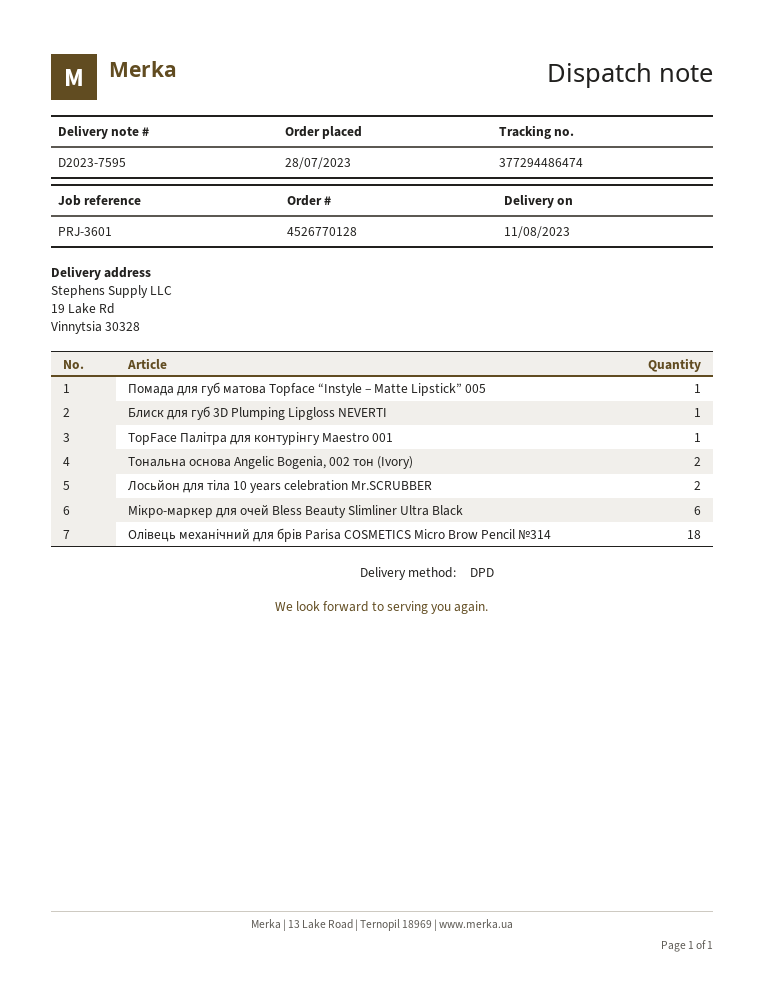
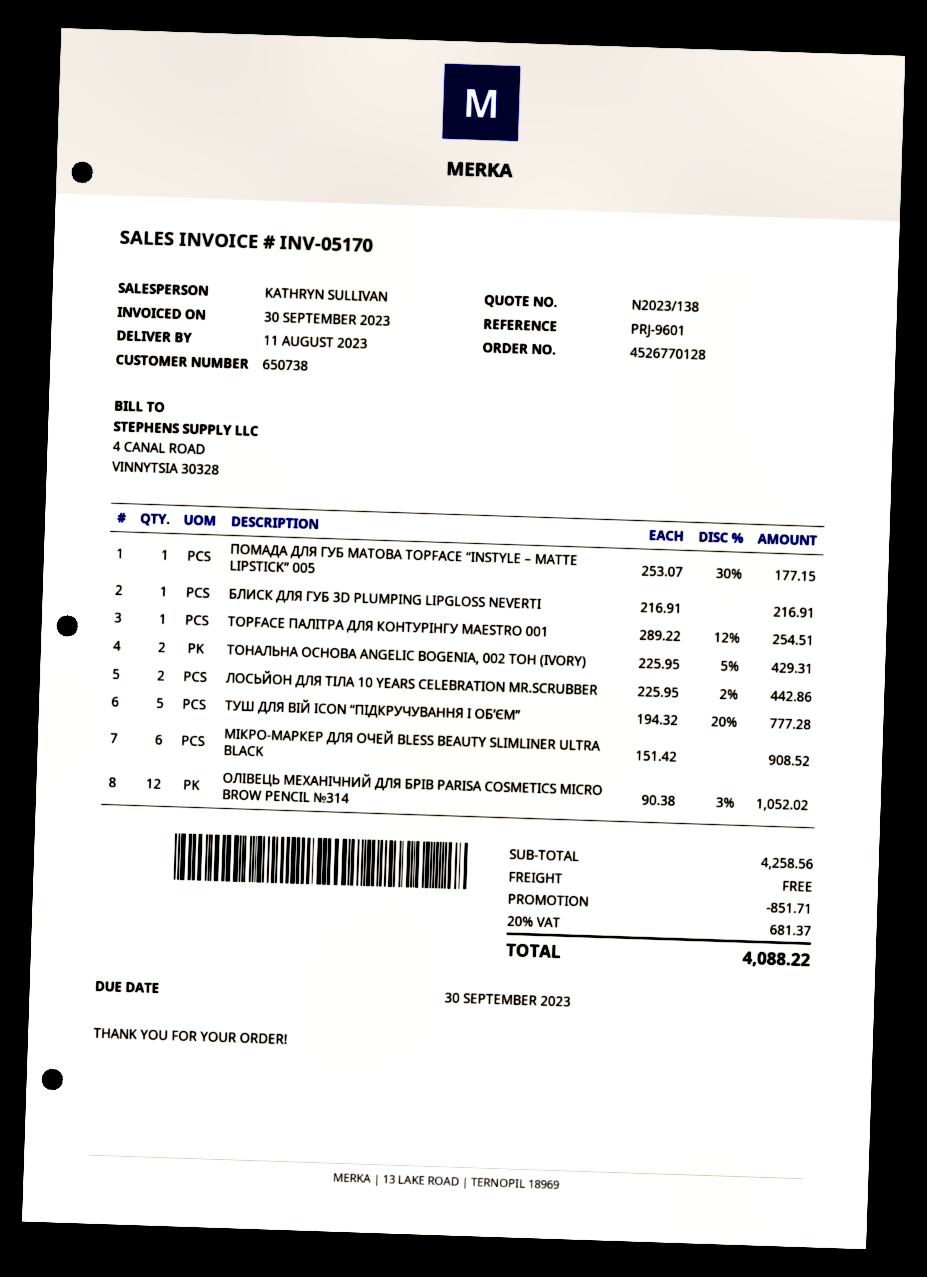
reference: PRJ-3601 -> PRJ-9601
Олівець механічний для брів Parisa COSMETICS Micro Brow Pencil №314: 18 -> 12
ТУШ ДЛЯ ВІЙ ICON “ПІДКРУЧУВАННЯ І ОБ’ЄМ”: none -> 5

